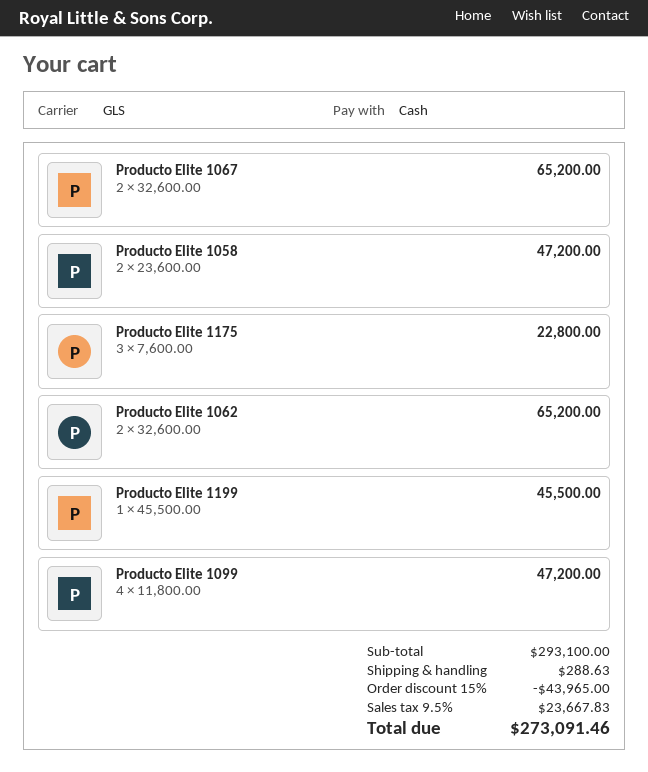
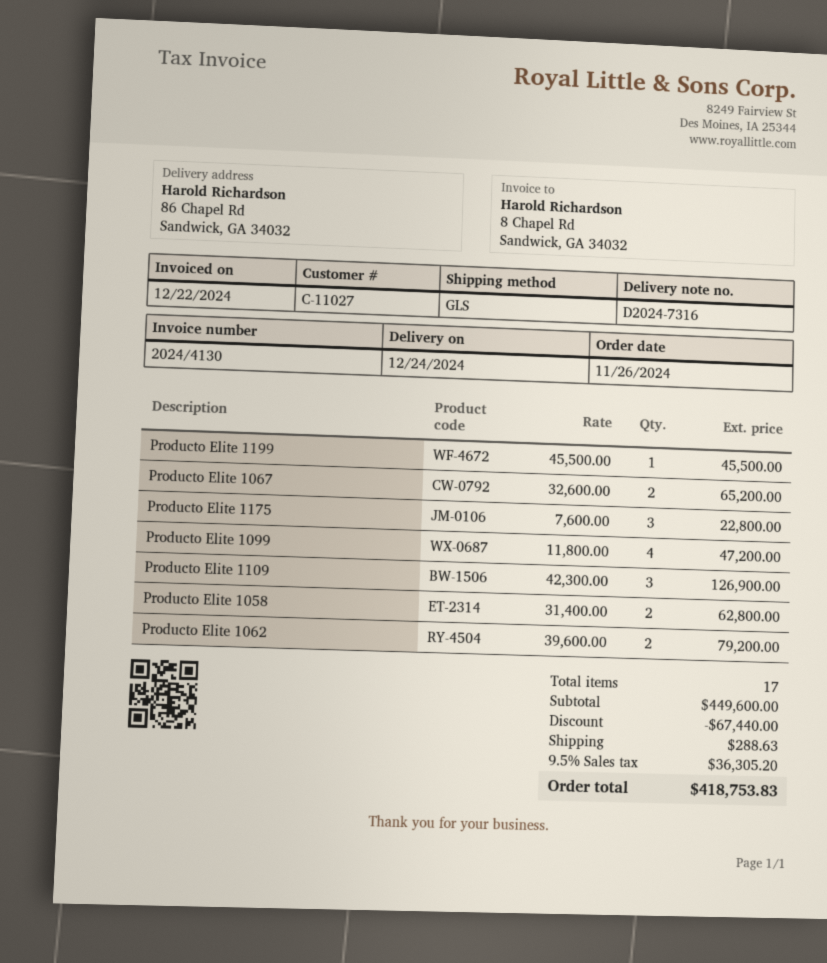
Producto Elite 1058: 2 x 23600.00 = 47200.00 -> 2 x 31400.00 = 62800.00
Producto Elite 1062: 2 x 32600.00 = 65200.00 -> 2 x 39600.00 = 79200.00
Producto Elite 1109: none -> 3 x 42300.00 = 126900.00
subtotal: 293100.00 -> 449600.00
discount: 43965.00 -> 67440.00
tax: 9.5% = 23667.83 -> 9.5% = 36305.20
total: 273091.46 -> 418753.83

